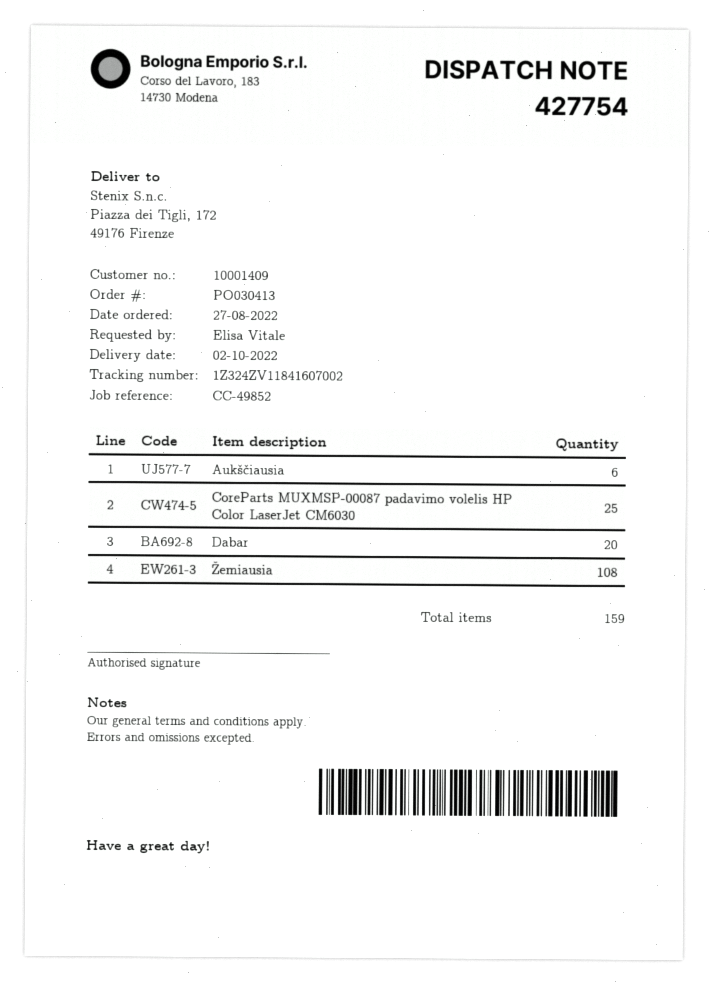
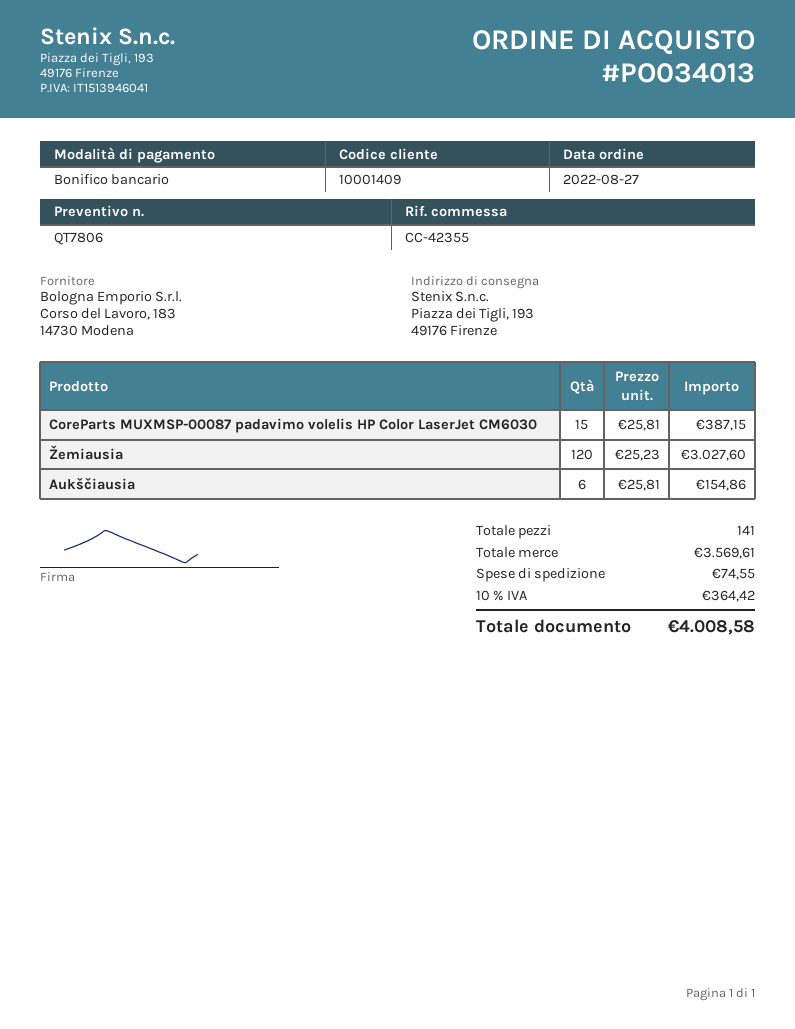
order number: PO030413 -> PO034013
reference: CC-49852 -> CC-42355
ship to: Piazza dei Tigli, 172, 49176 Firenze -> Piazza dei Tigli, 193, 49176 Firenze
CoreParts MUXMSP-00087 padavimo volelis HP Color LaserJet CM6030: 25 -> 15
Dabar: 20 -> none
Žemiausia: 108 -> 120
total quantity: 159 -> 141

